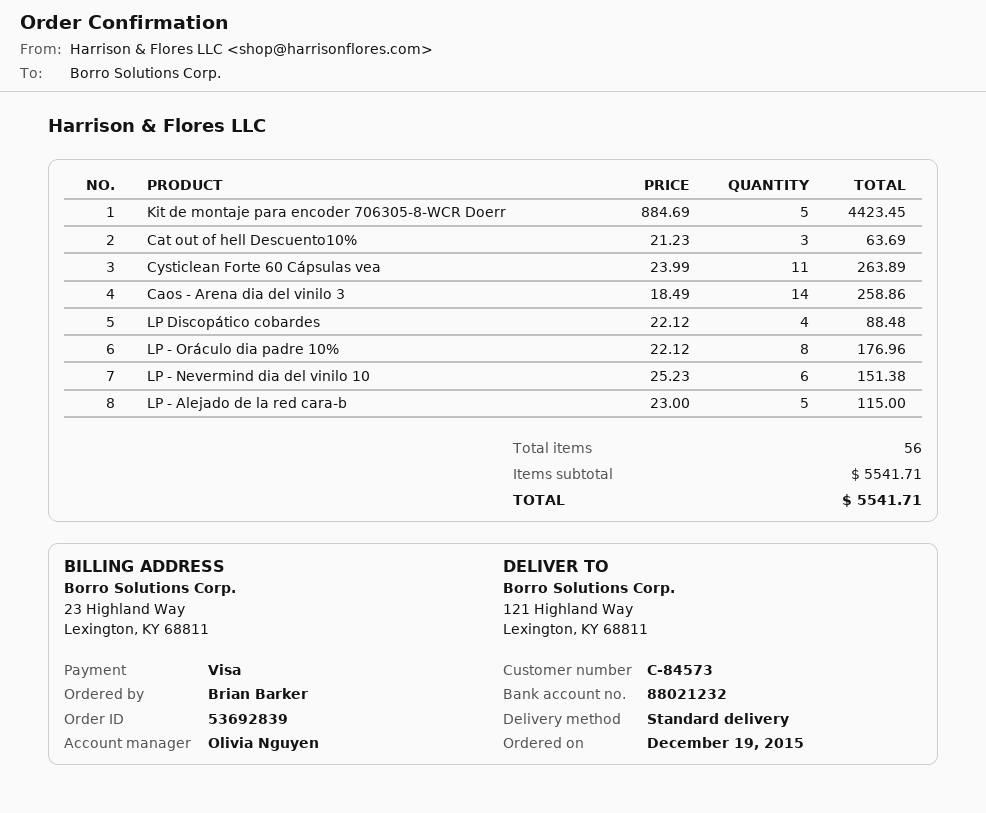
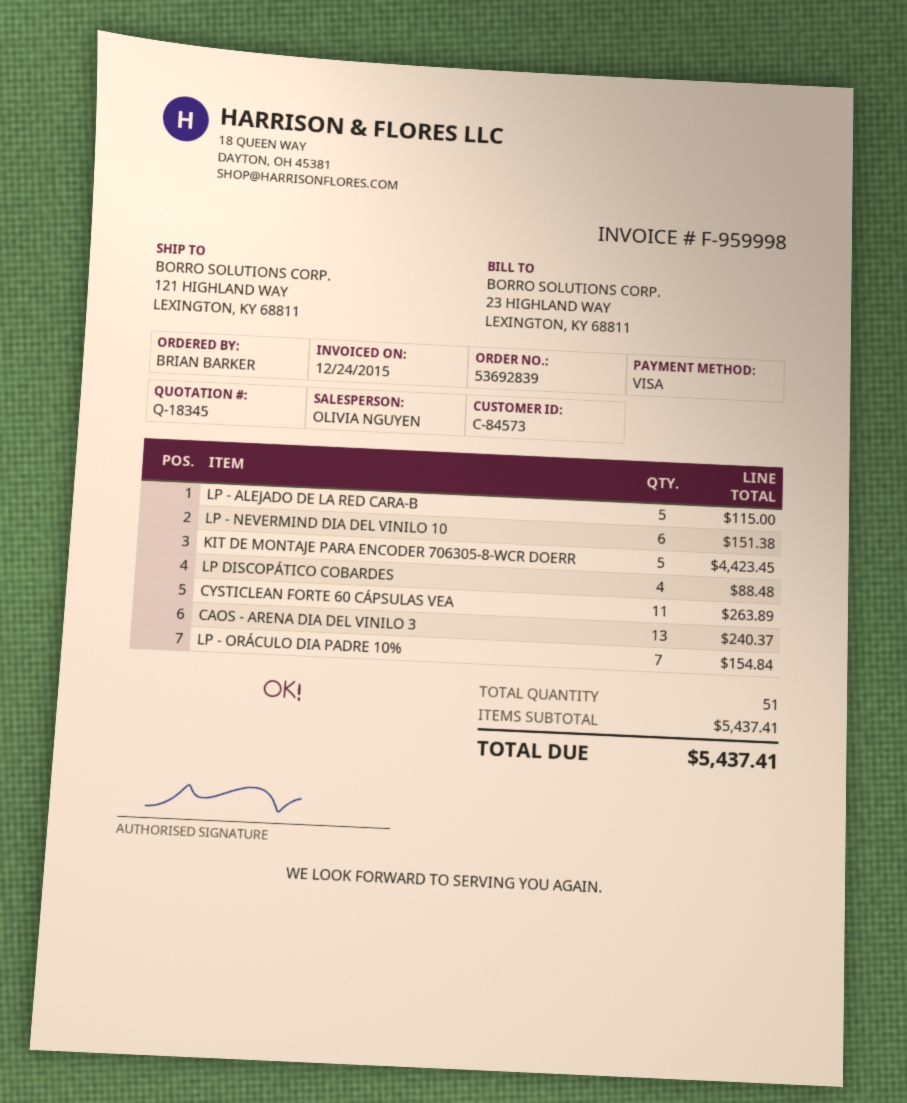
Cat out of hell Descuento10%: 3 for 63.69 -> none
Caos - Arena dia del vinilo 3: 14 for 258.86 -> 13 for 240.37
LP - Oráculo dia padre 10%: 8 for 176.96 -> 7 for 154.84
total quantity: 56 -> 51
subtotal: 5541.71 -> 5437.41
total: 5541.71 -> 5437.41

